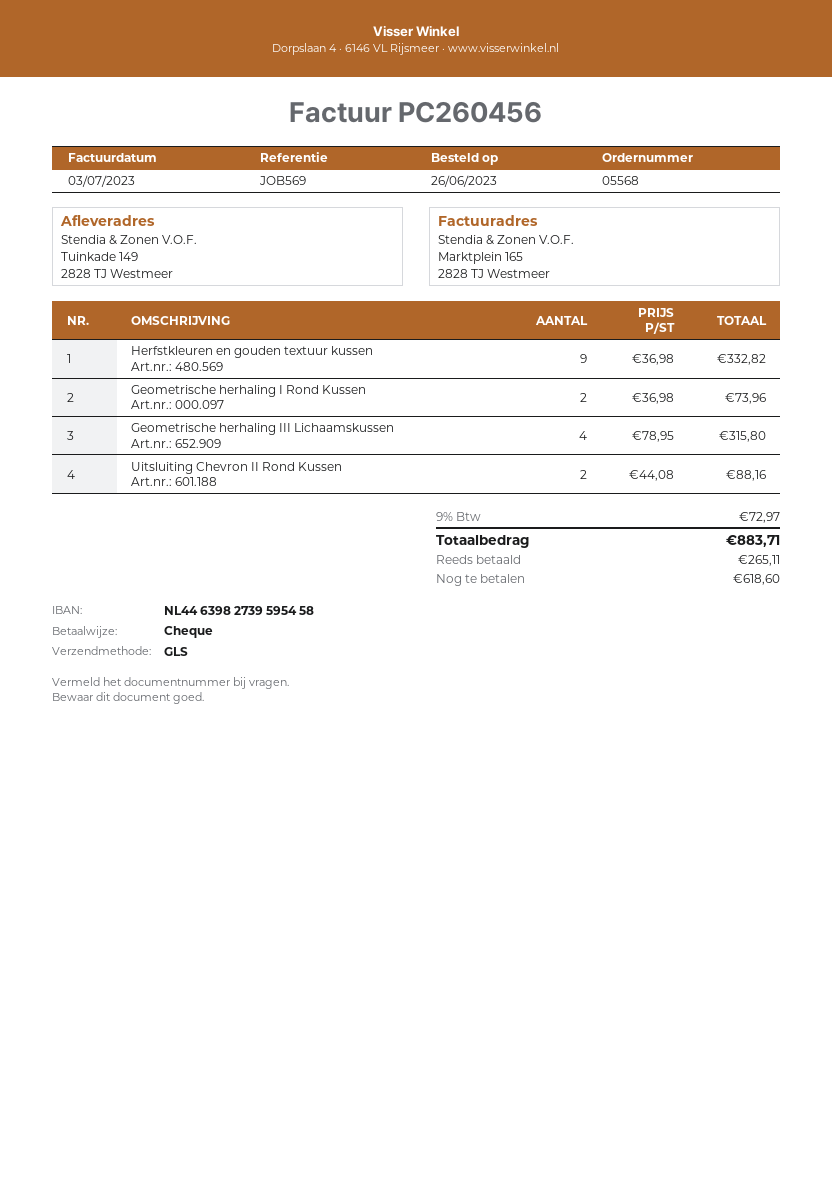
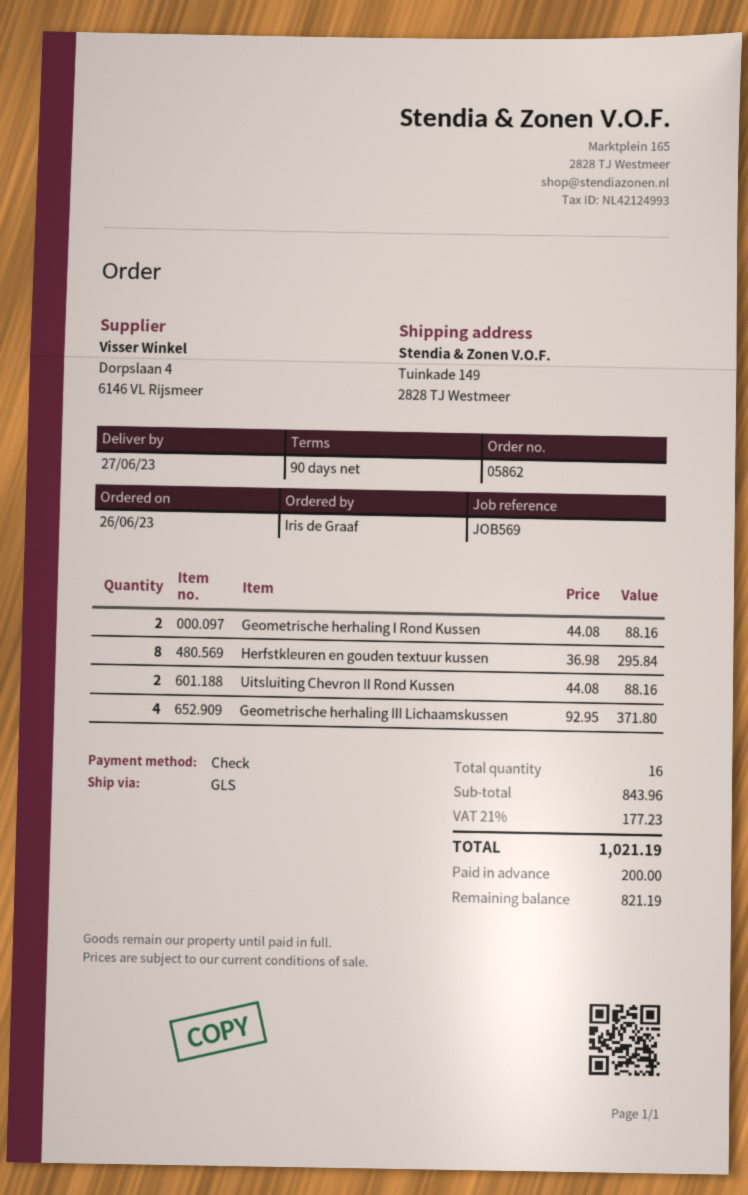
order number: 05568 -> 05862
Herfstkleuren en gouden textuur kussen: 9 x 36.98 = 332.82 -> 8 x 36.98 = 295.84
Geometrische herhaling I Rond Kussen: 2 x 36.98 = 73.96 -> 2 x 44.08 = 88.16
Geometrische herhaling III Lichaamskussen: 4 x 78.95 = 315.80 -> 4 x 92.95 = 371.80
tax: 9% = 72.97 -> 21% = 177.23
total: 883.71 -> 1021.19
deposit: 265.11 -> 200.00
balance: 618.60 -> 821.19

